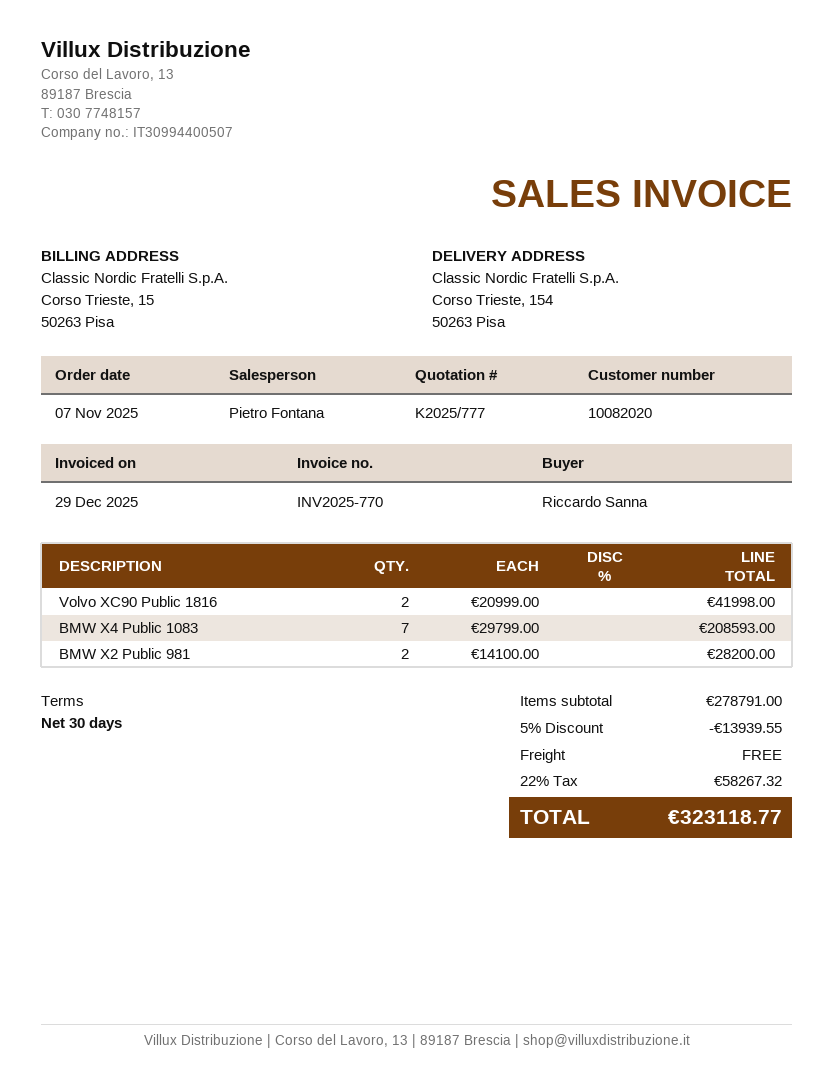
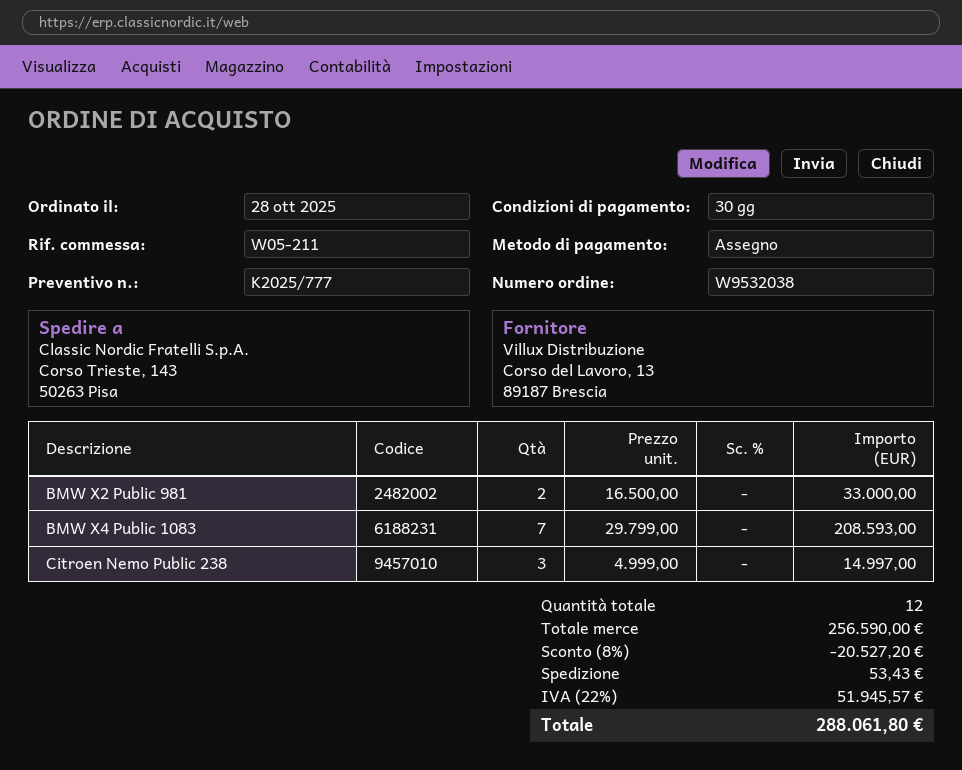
order date: 2025-11-07 -> 2025-10-28
ship to: Corso Trieste, 154, 50263 Pisa -> Corso Trieste, 143, 50263 Pisa
Volvo XC90 Public 1816: 2 x 20999.00 = 41998.00 -> none
BMW X2 Public 981: 2 x 14100.00 = 28200.00 -> 2 x 16500.00 = 33000.00
Citroen Nemo Public 238: none -> 3 x 4999.00 = 14997.00
subtotal: 278791.00 -> 256590.00
discount: 5% = 13939.55 -> 8% = 20527.20
shipping: 0.00 -> 53.43
tax: 22% = 58267.32 -> 22% = 51945.57
total: 323118.77 -> 288061.80

